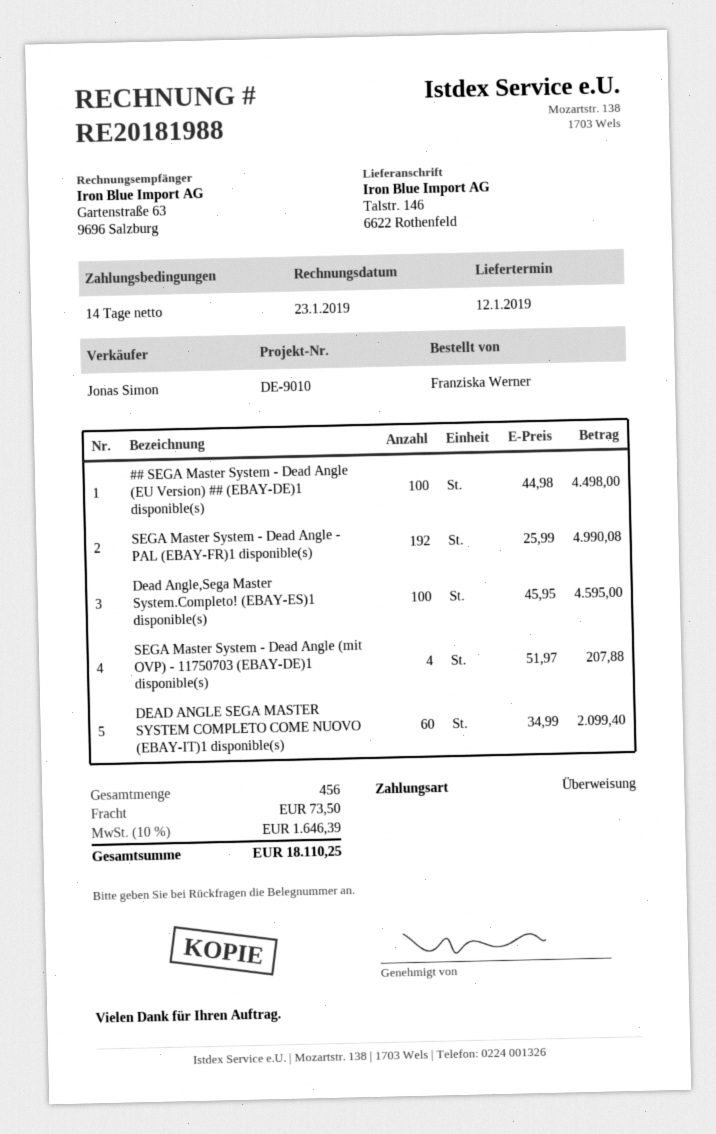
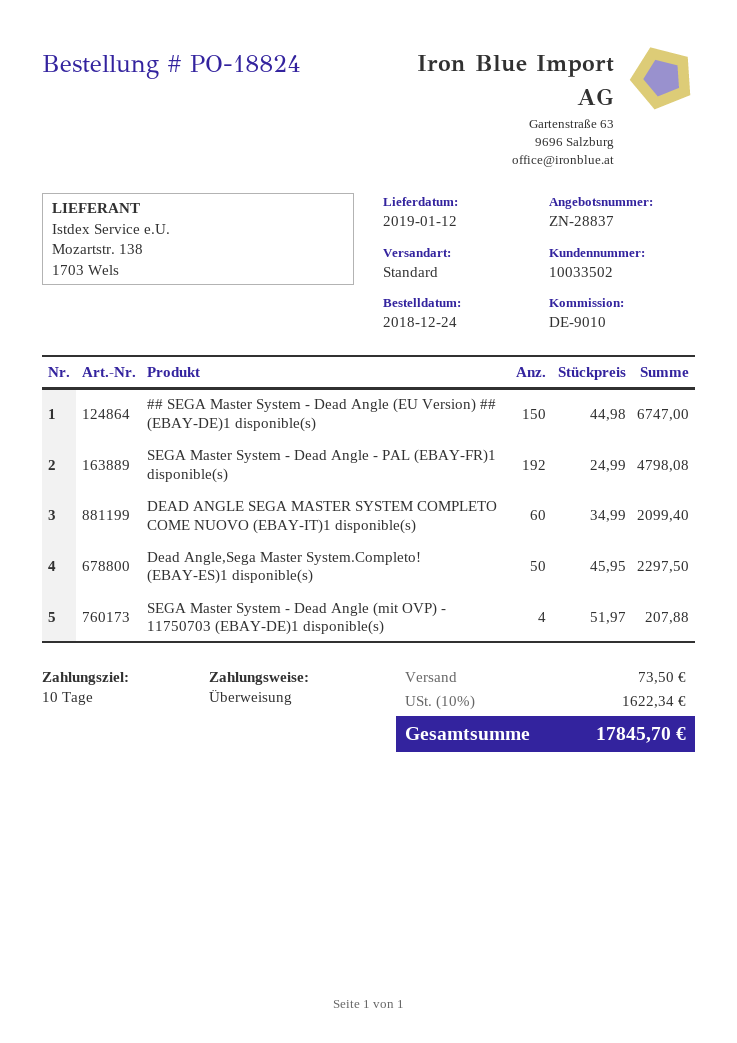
payment terms: 14 days -> 10 days
## SEGA Master System - Dead Angle (EU Version) ## (EBAY-DE)1 disponible(s): 100 x 44.98 = 4498.00 -> 150 x 44.98 = 6747.00
SEGA Master System - Dead Angle - PAL (EBAY-FR)1 disponible(s): 192 x 25.99 = 4990.08 -> 192 x 24.99 = 4798.08
Dead Angle,Sega Master System.Completo! (EBAY-ES)1 disponible(s): 100 x 45.95 = 4595.00 -> 50 x 45.95 = 2297.50
tax: 10% = 1646.39 -> 10% = 1622.34
total: 18110.25 -> 17845.70

